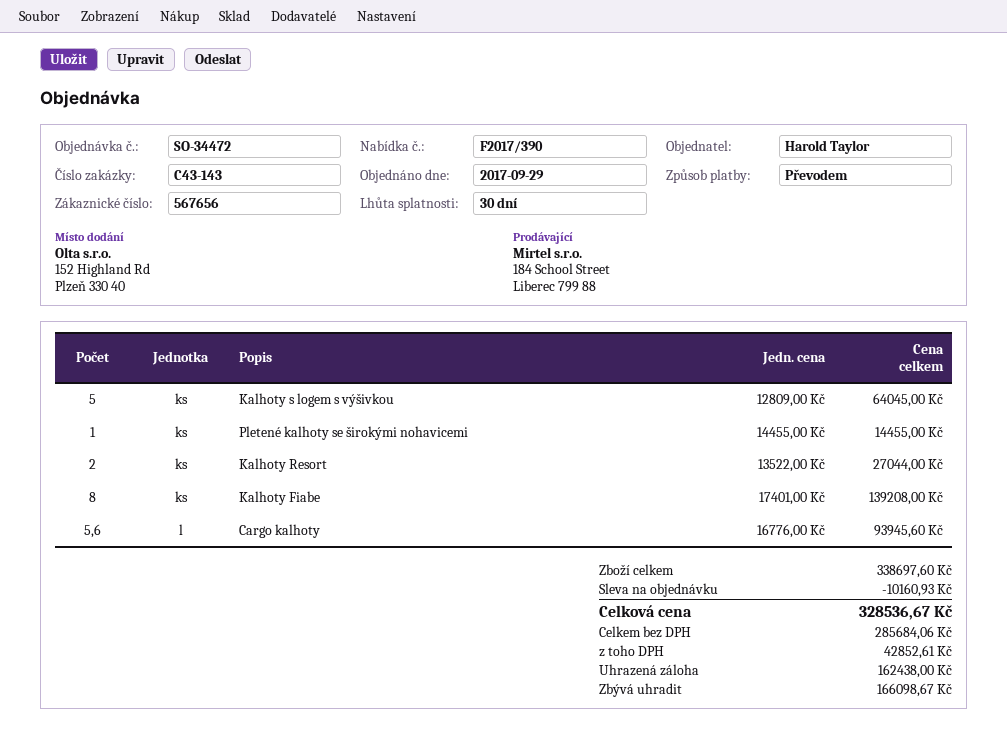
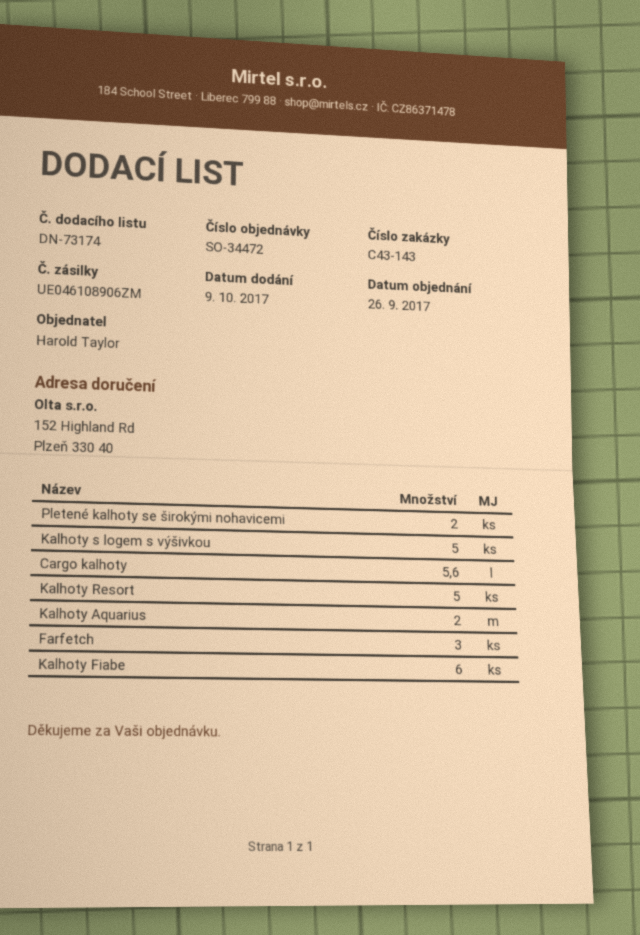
order date: 2017-09-29 -> 2017-09-26
Pletené kalhoty se širokými nohavicemi: 1 -> 2
Kalhoty Resort: 2 -> 5
Kalhoty Fiabe: 8 -> 6
Kalhoty Aquarius: none -> 2
Farfetch: none -> 3

